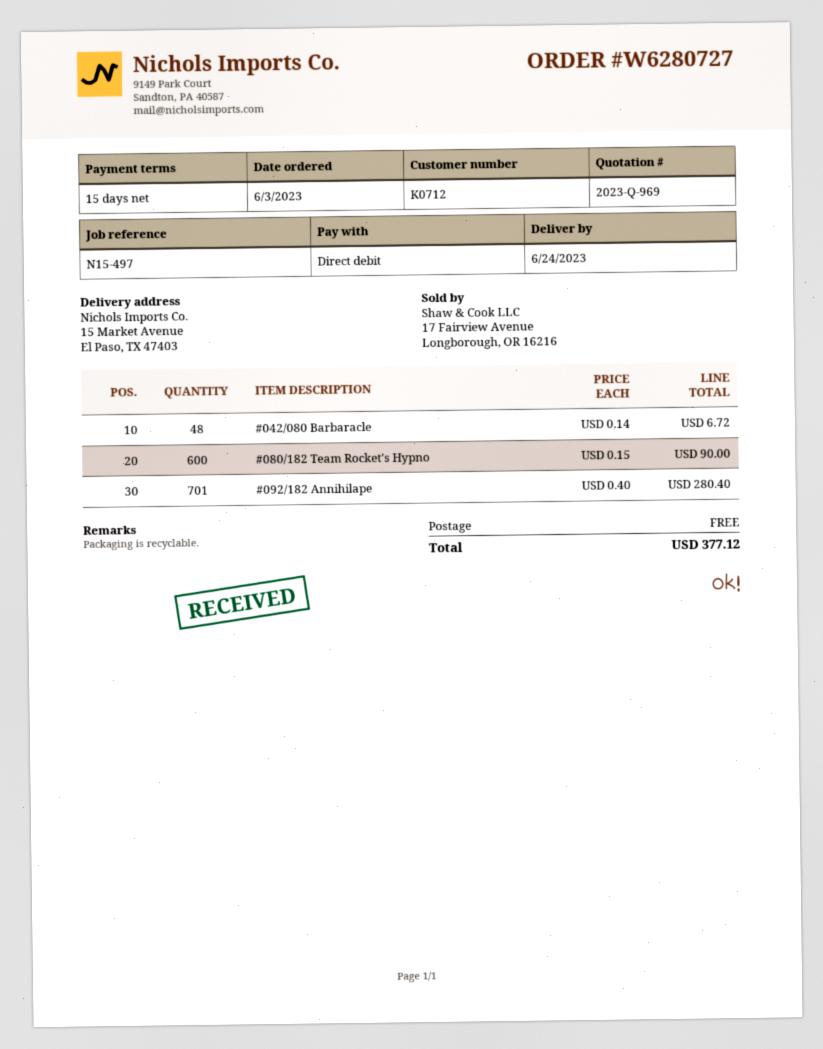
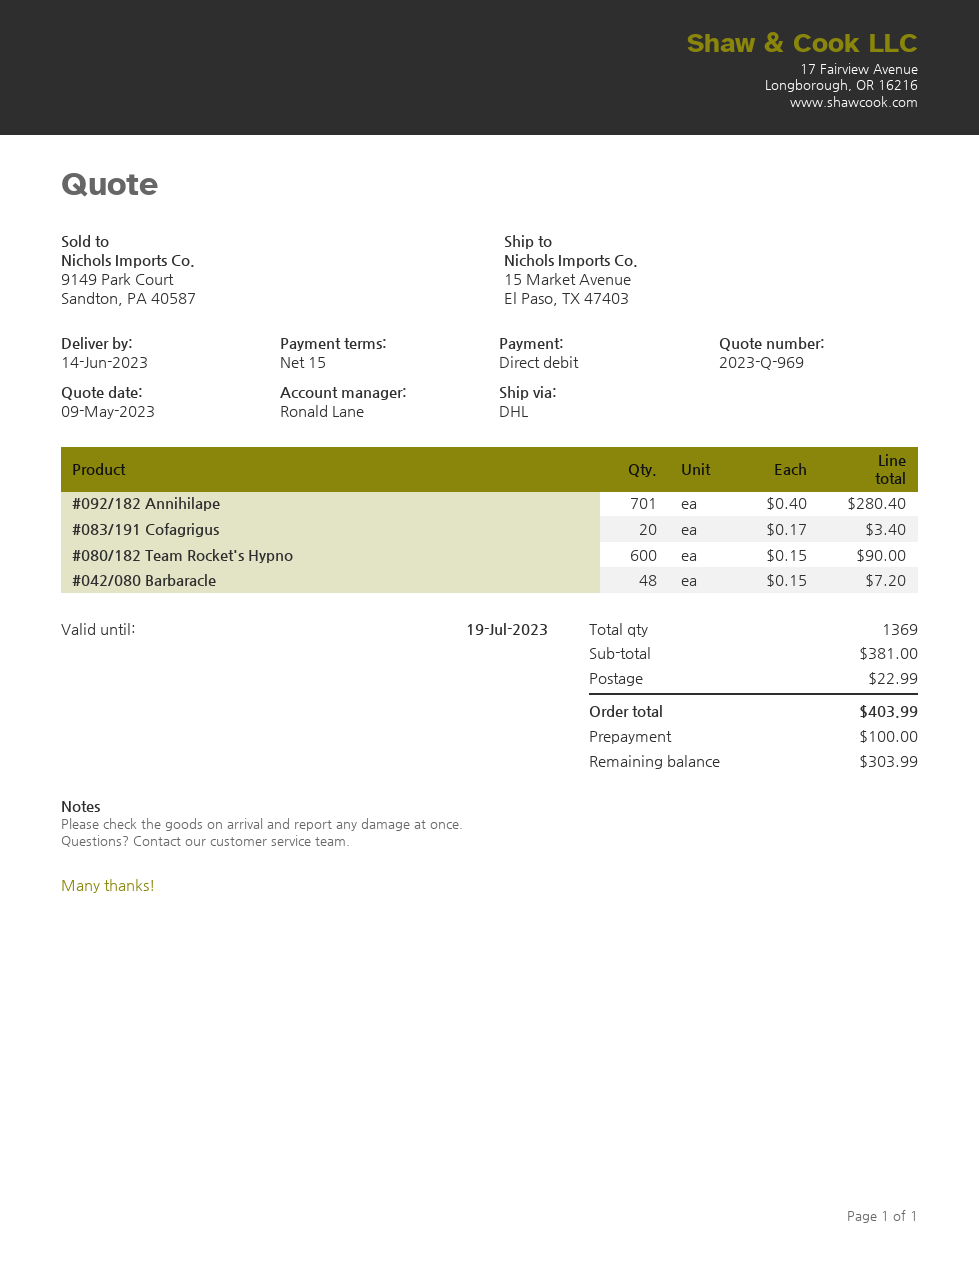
delivery date: 2023-06-24 -> 2023-06-14
#042/080 Barbaracle: 48 x 0.14 = 6.72 -> 48 x 0.15 = 7.20
#083/191 Cofagrigus: none -> 20 x 0.17 = 3.40
shipping: 0.00 -> 22.99
total: 377.12 -> 403.99

